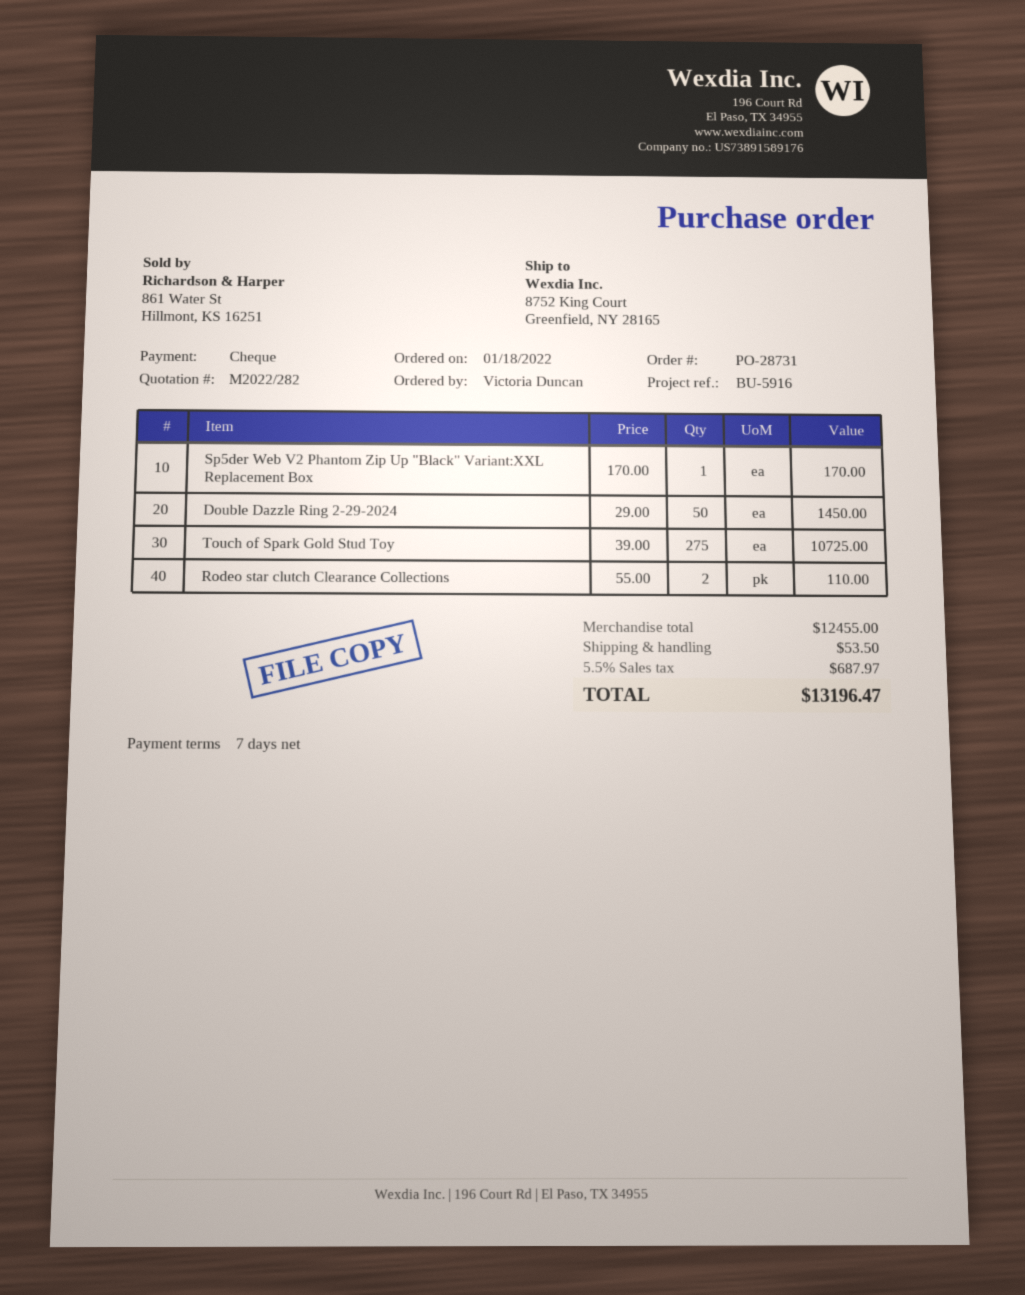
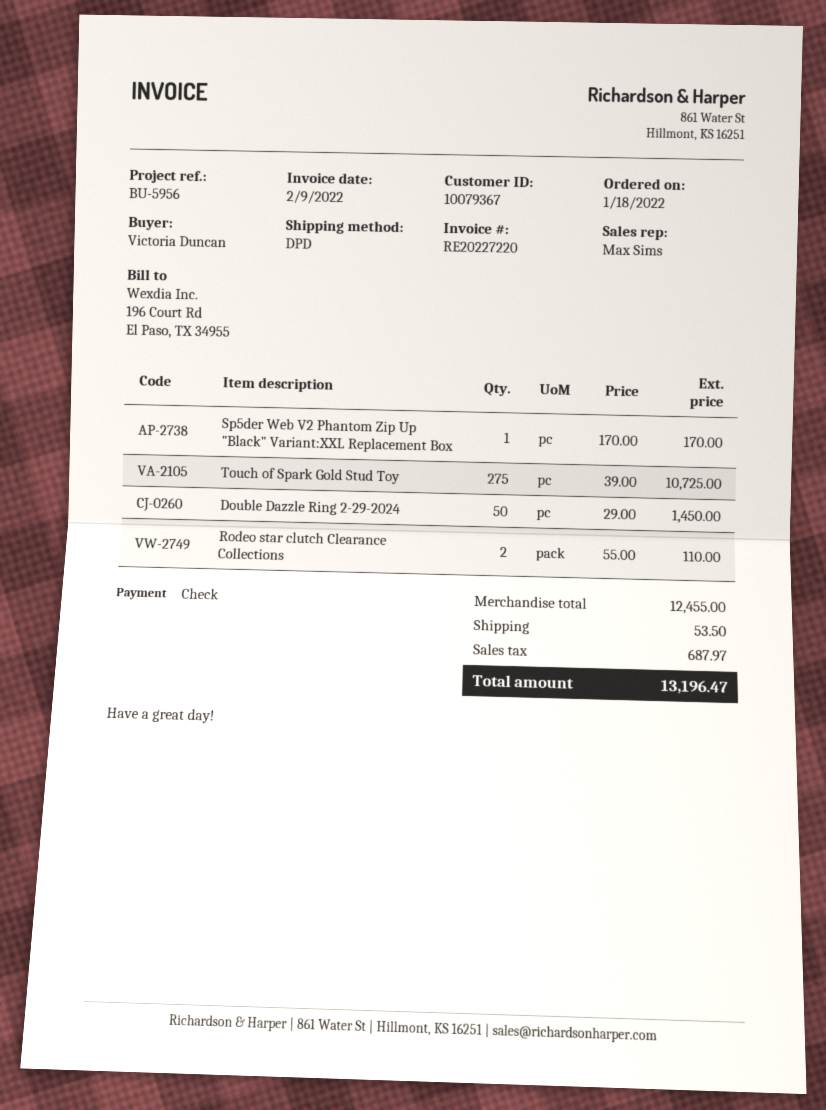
reference: BU-5916 -> BU-5956

